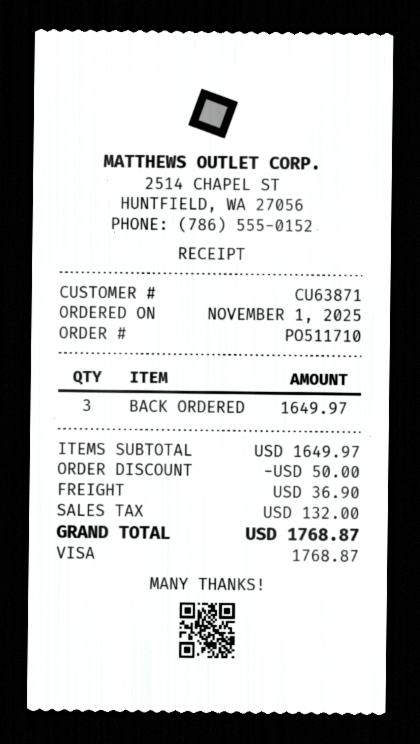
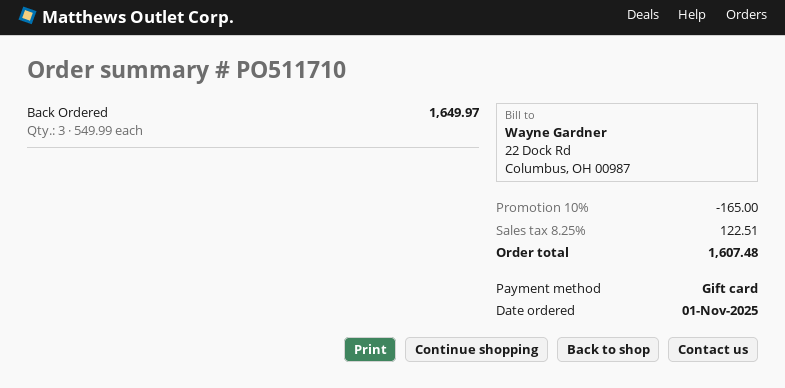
payment method: Visa -> gift card
discount: 50.00 -> 165.00
shipping: 36.90 -> none
tax: 132.00 -> 122.51
total: 1768.87 -> 1607.48

